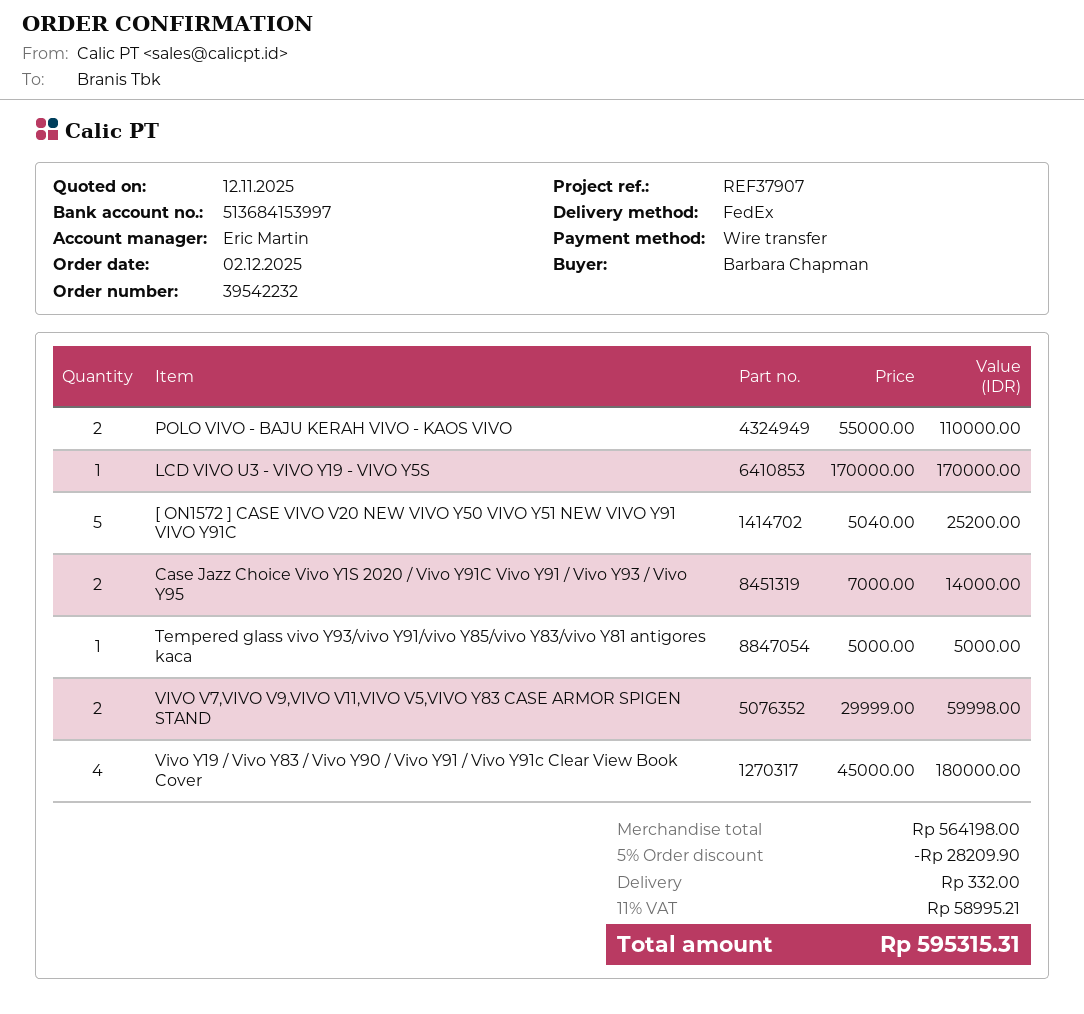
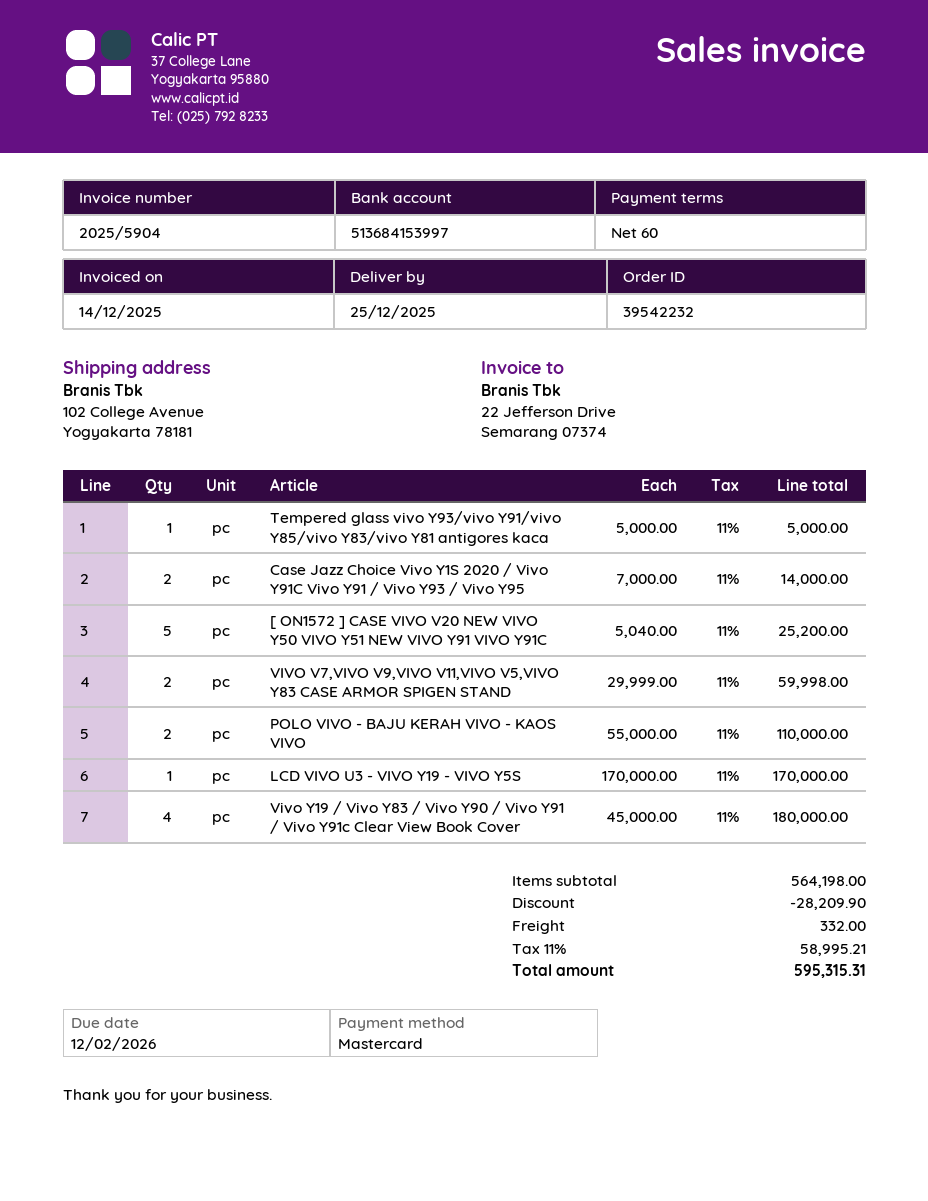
payment method: bank transfer -> Mastercard

